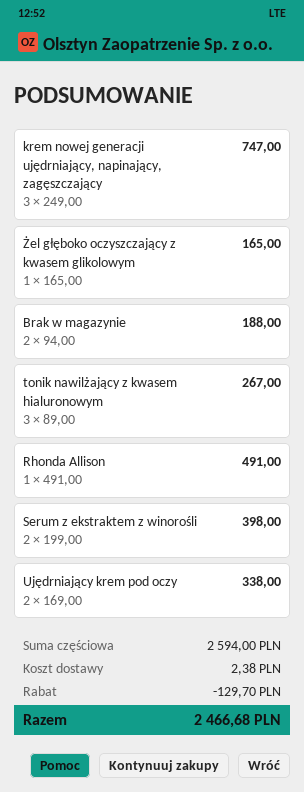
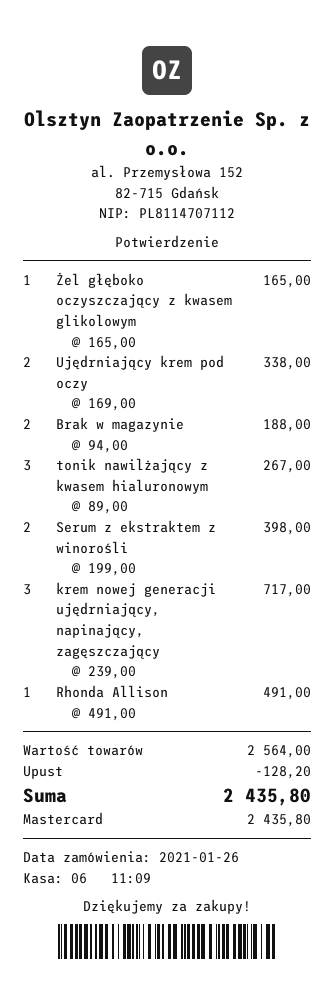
krem nowej generacji ujędrniający, napinający, zagęszczający: 3 x 249.00 = 747.00 -> 3 x 239.00 = 717.00
subtotal: 2594.00 -> 2564.00
discount: 129.70 -> 128.20
shipping: 2.38 -> none
total: 2466.68 -> 2435.80

